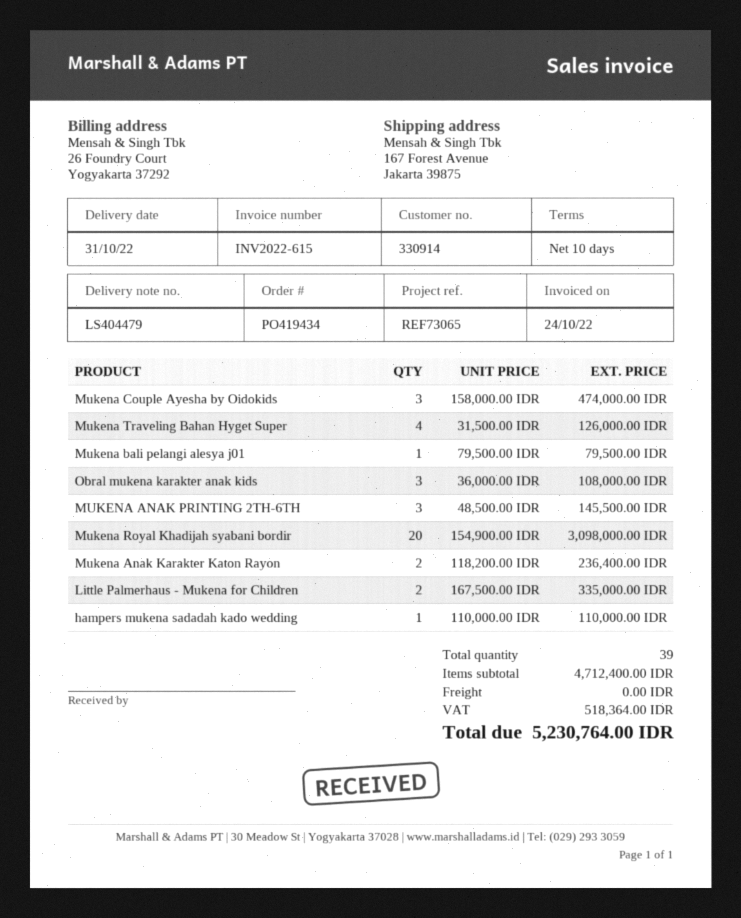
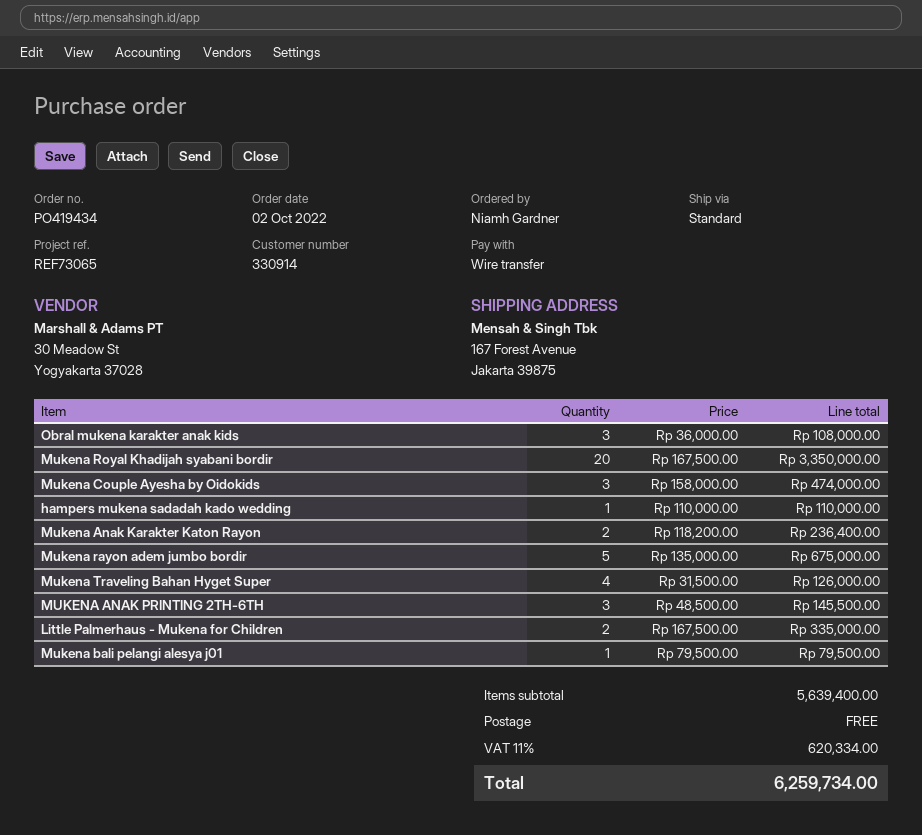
Mukena Royal Khadijah syabani bordir: 20 x 154900.00 = 3098000.00 -> 20 x 167500.00 = 3350000.00
Mukena rayon adem jumbo bordir: none -> 5 x 135000.00 = 675000.00
subtotal: 4712400.00 -> 5639400.00
tax: 518364.00 -> 620334.00
total: 5230764.00 -> 6259734.00

